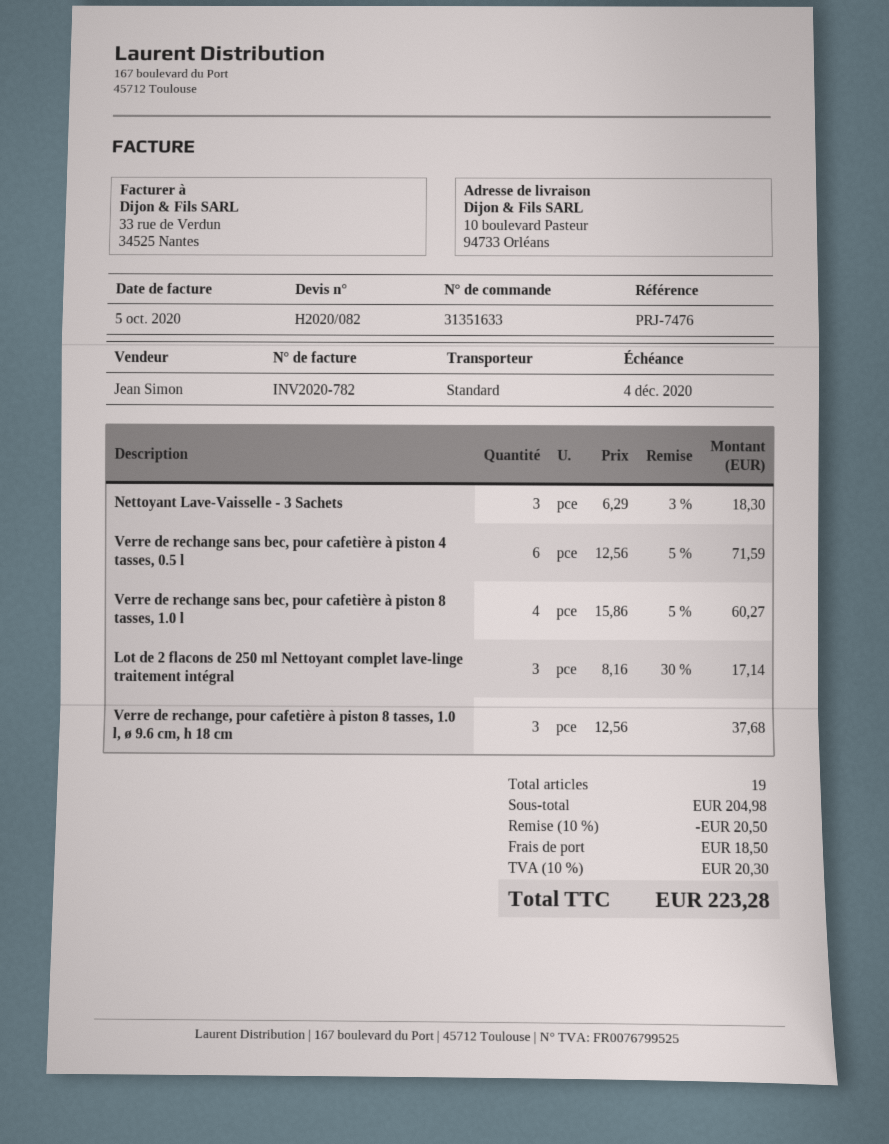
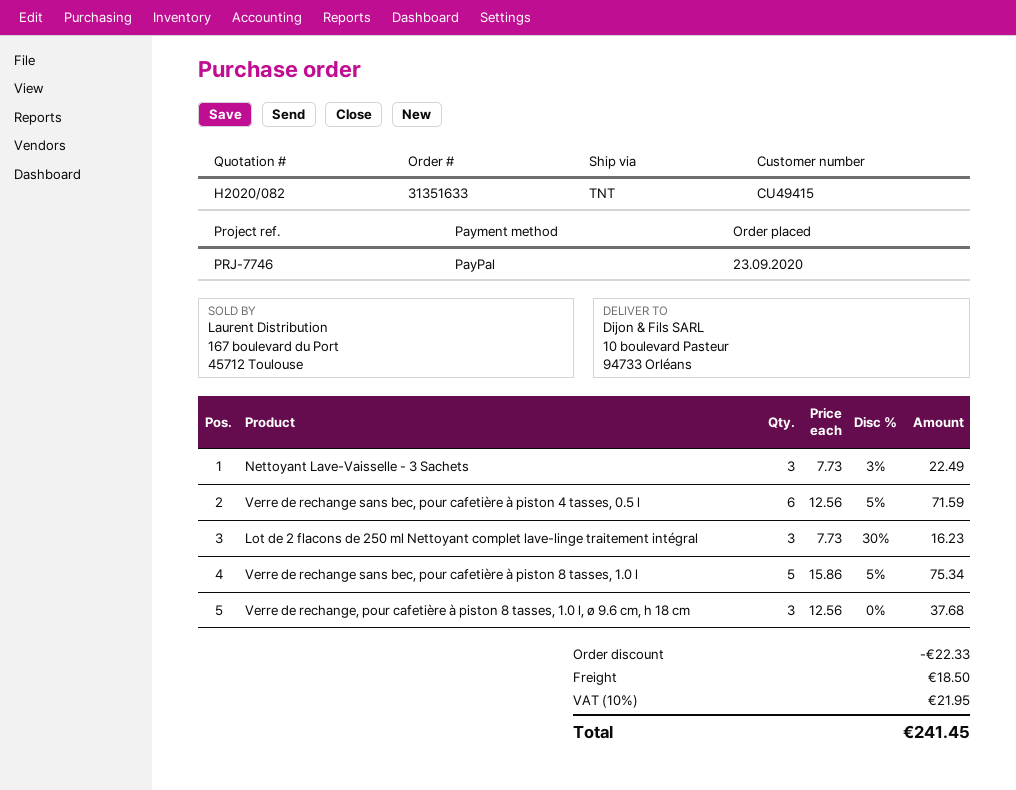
reference: PRJ-7476 -> PRJ-7746
shipping method: standard -> TNT
Nettoyant Lave-Vaisselle - 3 Sachets: 3 x 6.29 - 3% = 18.30 -> 3 x 7.73 - 3% = 22.49
Verre de rechange sans bec, pour cafetière à piston 8 tasses, 1.0 l: 4 x 15.86 - 5% = 60.27 -> 5 x 15.86 - 5% = 75.34
Lot de 2 flacons de 250 ml Nettoyant complet lave-linge traitement intégral: 3 x 8.16 - 30% = 17.14 -> 3 x 7.73 - 30% = 16.23
discount: 20.50 -> 22.33
tax: 10% = 20.30 -> 10% = 21.95
total: 223.28 -> 241.45

